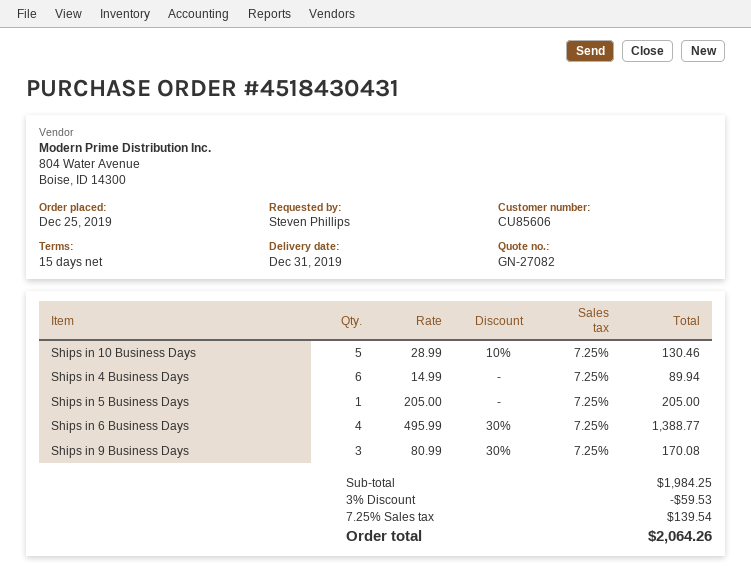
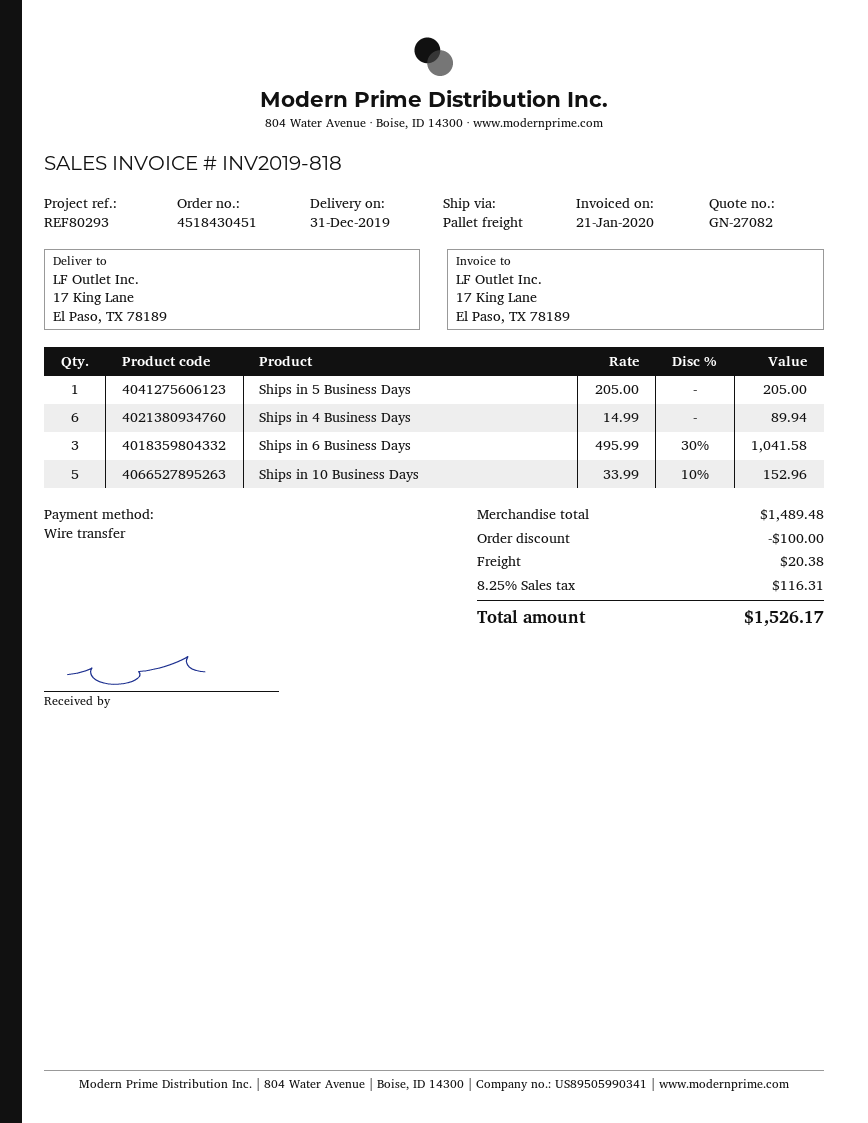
order number: 4518430431 -> 4518430451
Ships in 10 Business Days: 5 x 28.99 - 10% = 130.46 -> 5 x 33.99 - 10% = 152.96
Ships in 6 Business Days: 4 x 495.99 - 30% = 1388.77 -> 3 x 495.99 - 30% = 1041.58
Ships in 9 Business Days: 3 x 80.99 - 30% = 170.08 -> none
subtotal: 1984.25 -> 1489.48
discount: 59.53 -> 100.00
shipping: none -> 20.38
tax: 7.25% = 139.54 -> 8.25% = 116.31
total: 2064.26 -> 1526.17

